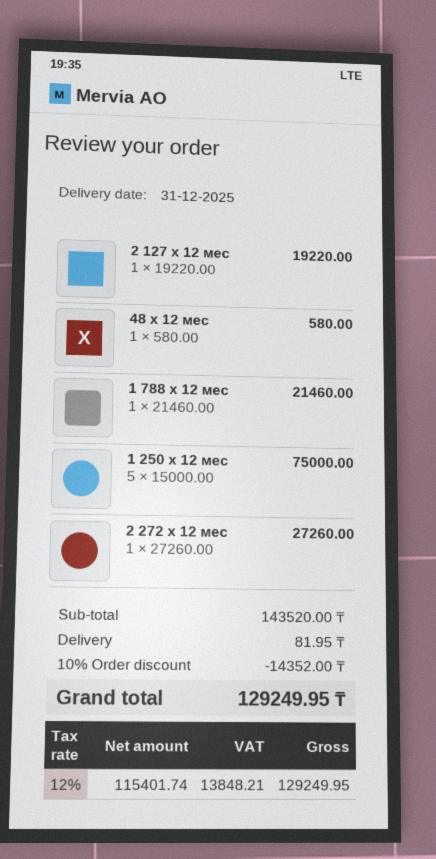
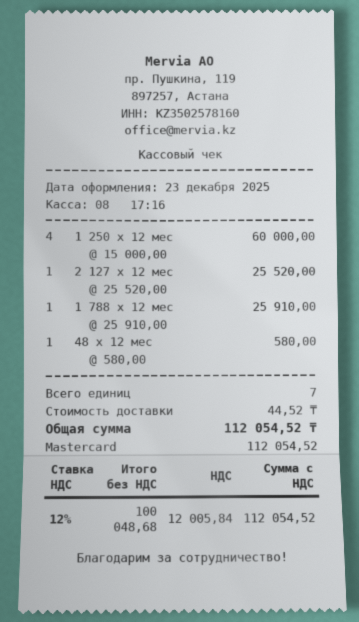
2 127 х 12 мес: 1 x 19220.00 = 19220.00 -> 1 x 25520.00 = 25520.00
1 788 х 12 мес: 1 x 21460.00 = 21460.00 -> 1 x 25910.00 = 25910.00
1 250 х 12 мес: 5 x 15000.00 = 75000.00 -> 4 x 15000.00 = 60000.00
2 272 х 12 мес: 1 x 27260.00 = 27260.00 -> none
discount: 10% = 14352.00 -> none
shipping: 81.95 -> 44.52
net: 115401.74 -> 100048.68
tax: 12% = 13848.21 -> 12% = 12005.84
total: 129249.95 -> 112054.52

